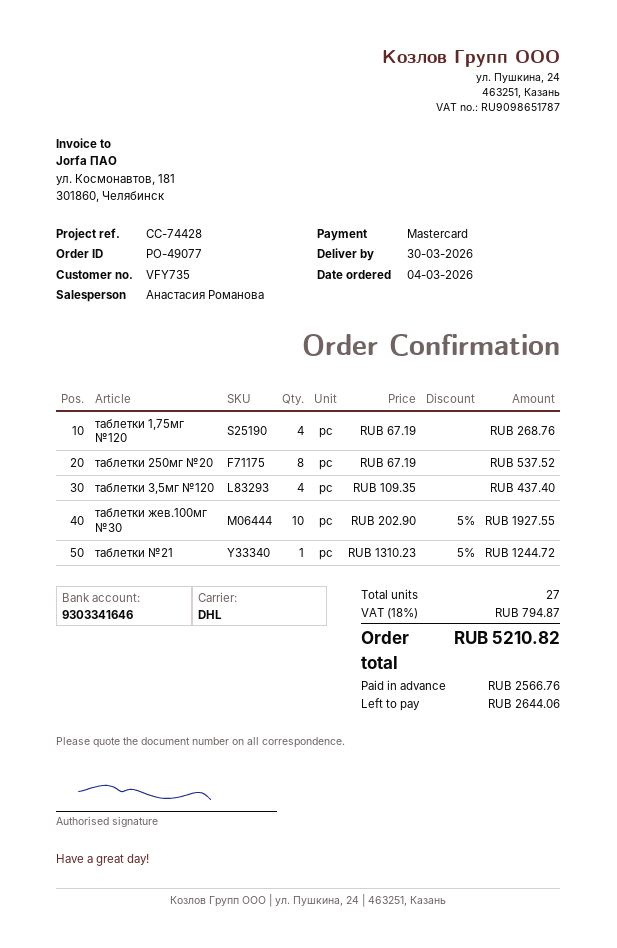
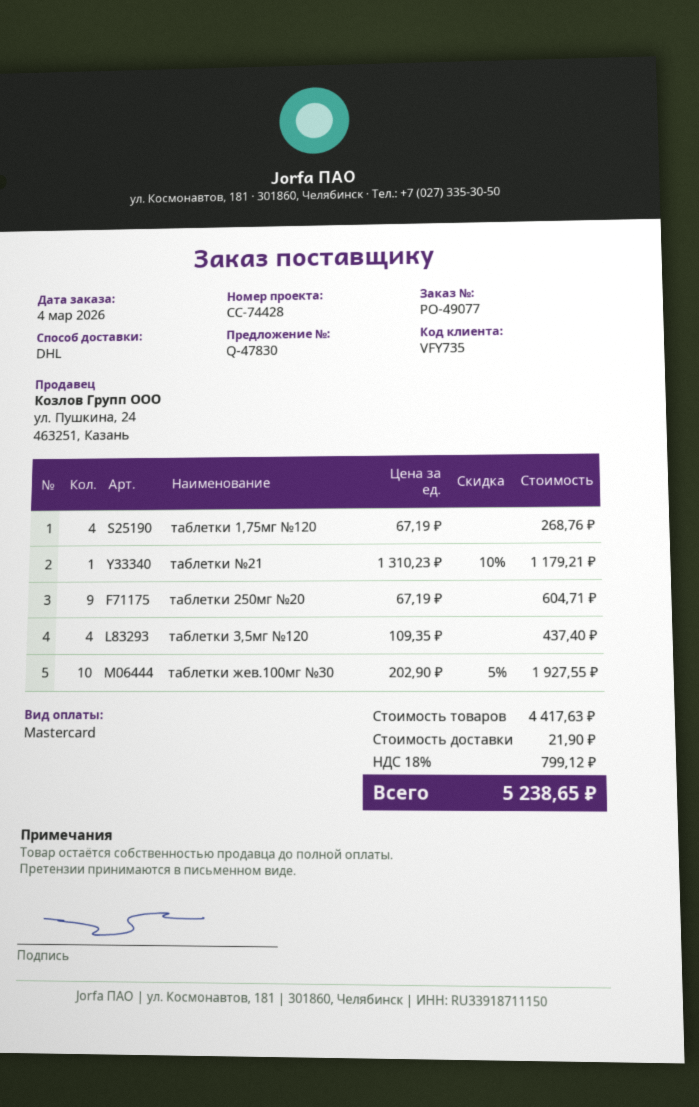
таблетки 250мг №20: 8 x 67.19 = 537.52 -> 9 x 67.19 = 604.71
таблетки №21: 1 x 1310.23 - 5% = 1244.72 -> 1 x 1310.23 - 10% = 1179.21
shipping: none -> 21.90
tax: 18% = 794.87 -> 18% = 799.12
total: 5210.82 -> 5238.65

